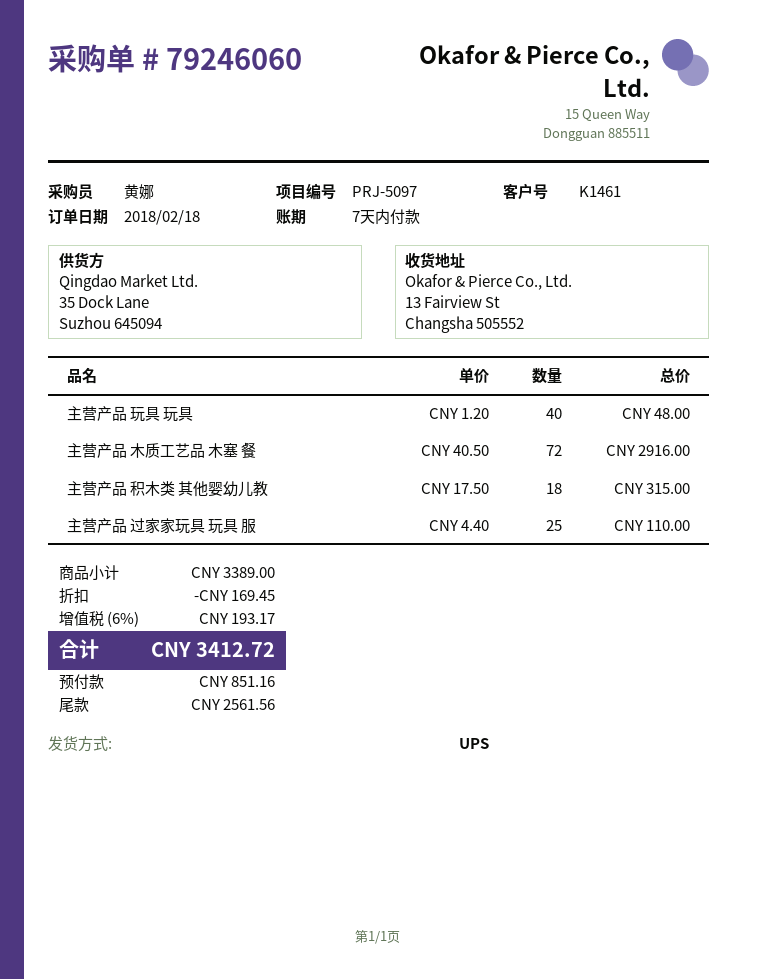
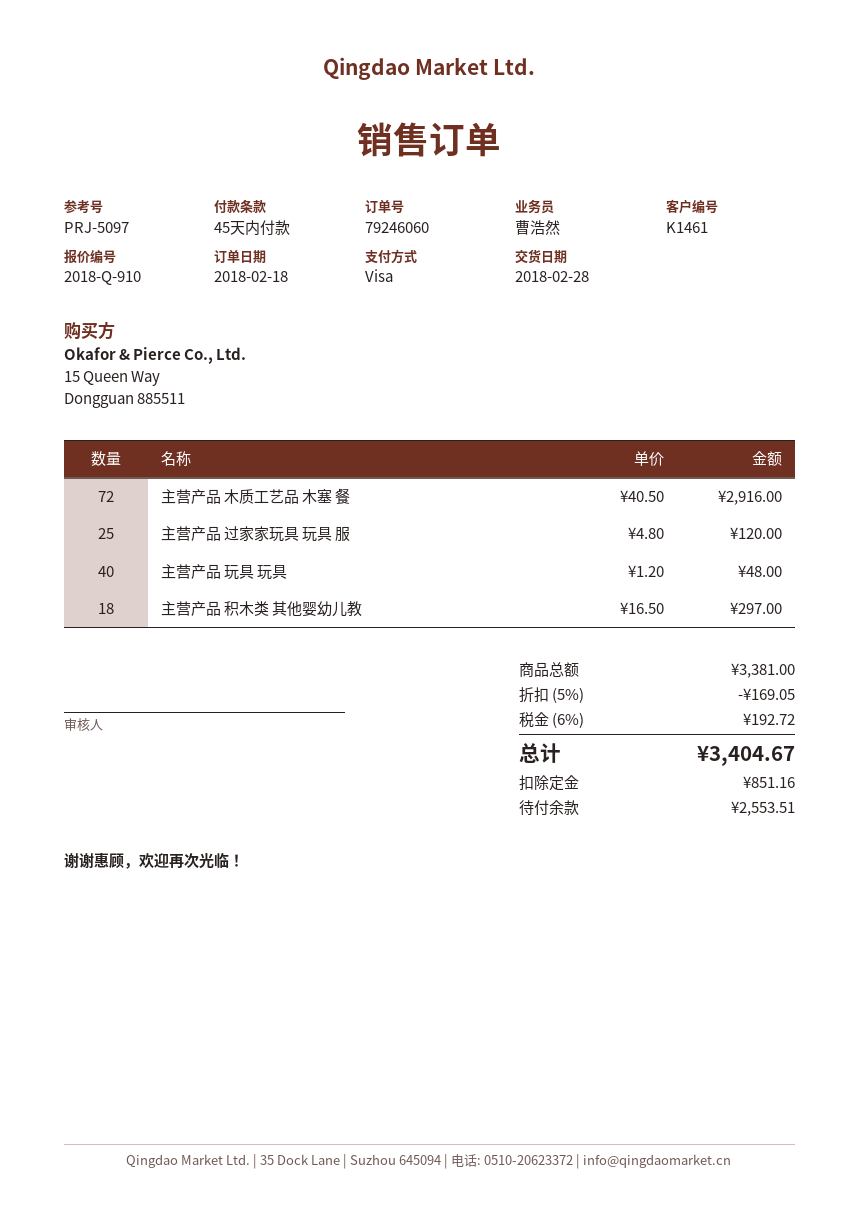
payment terms: 7 days -> 45 days
主营产品 积木类 其他婴幼儿教: 18 x 17.50 = 315.00 -> 18 x 16.50 = 297.00
主营产品 过家家玩具 玩具 服: 25 x 4.40 = 110.00 -> 25 x 4.80 = 120.00
subtotal: 3389.00 -> 3381.00
discount: 169.45 -> 169.05
tax: 6% = 193.17 -> 6% = 192.72
total: 3412.72 -> 3404.67
balance: 2561.56 -> 2553.51

